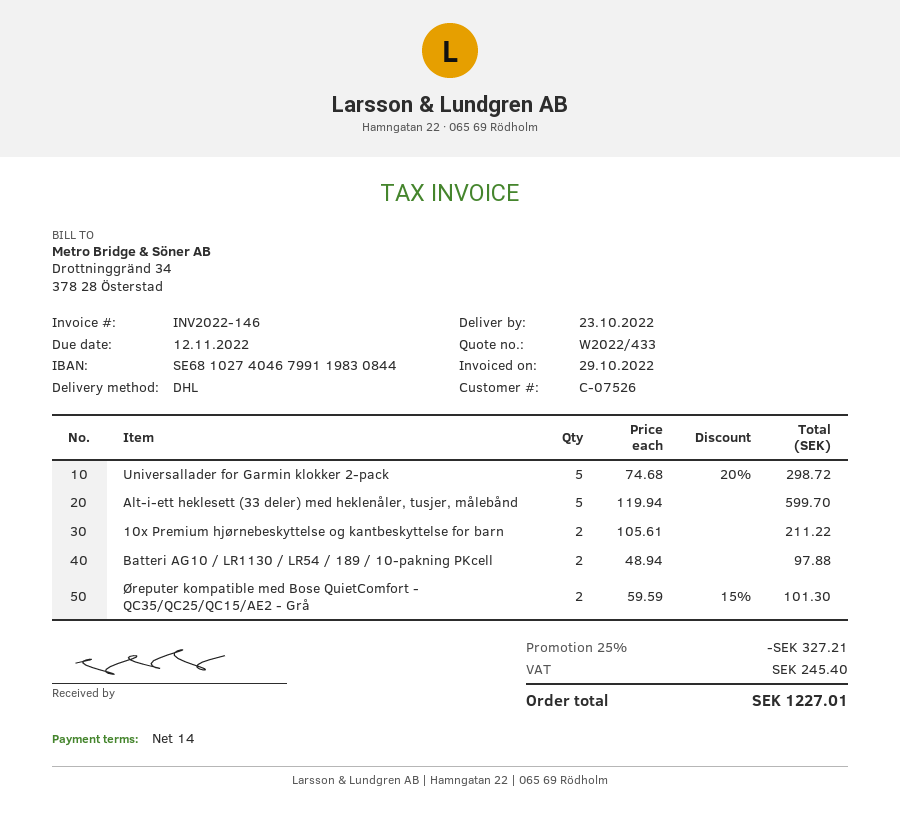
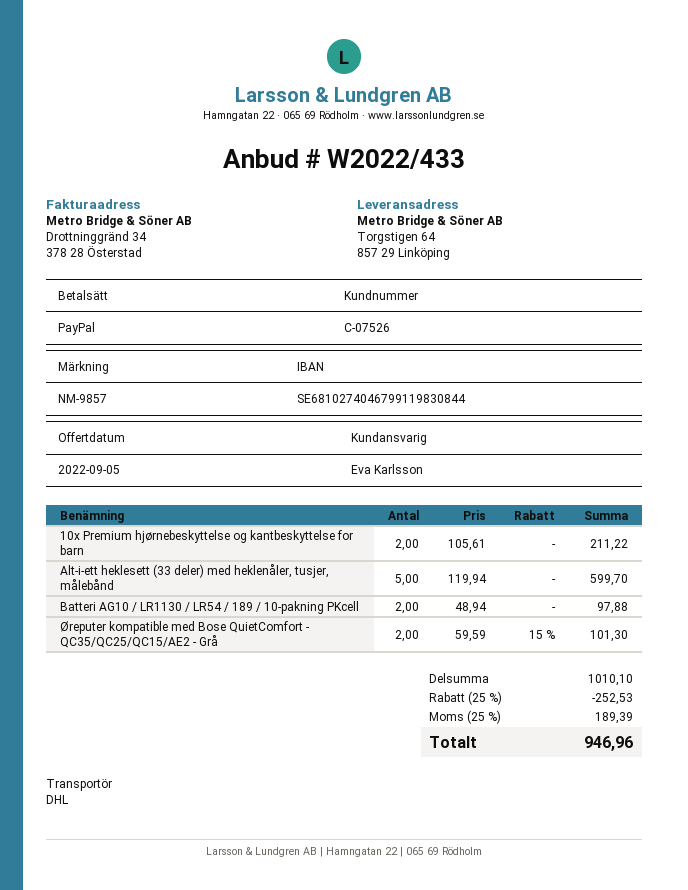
Universallader for Garmin klokker 2-pack: 5 x 74.68 - 20% = 298.72 -> none
discount: 25% = 327.21 -> 25% = 252.53
tax: 245.40 -> 189.39
total: 1227.01 -> 946.96

